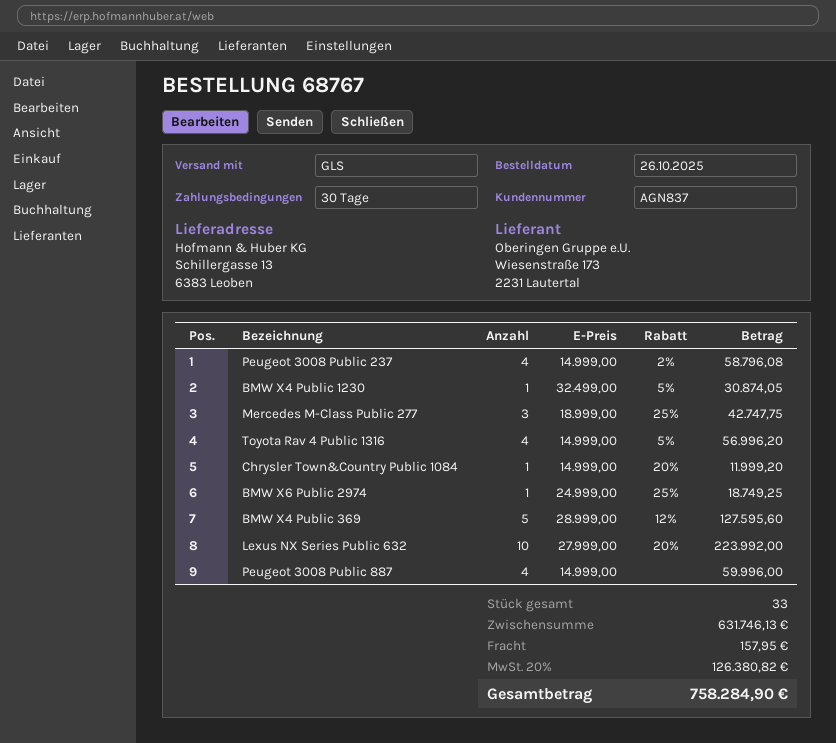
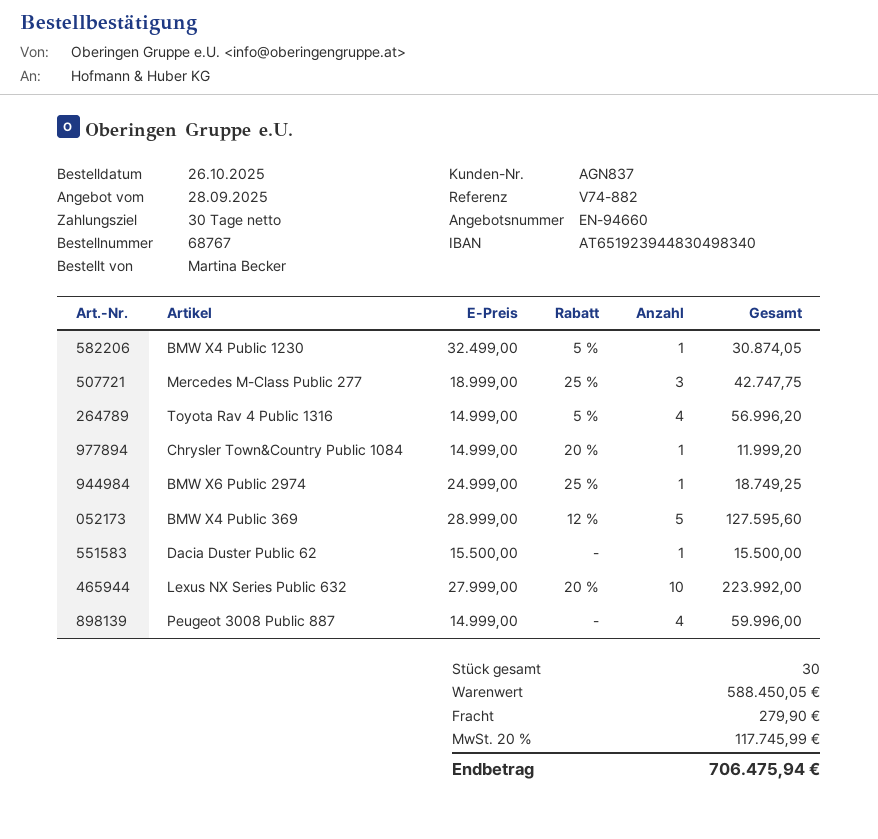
Peugeot 3008 Public 237: 4 x 14999.00 - 2% = 58796.08 -> none
Dacia Duster Public 62: none -> 1 x 15500.00 = 15500.00
total quantity: 33 -> 30
subtotal: 631746.13 -> 588450.05
shipping: 157.95 -> 279.90
tax: 20% = 126380.82 -> 20% = 117745.99
total: 758284.90 -> 706475.94

